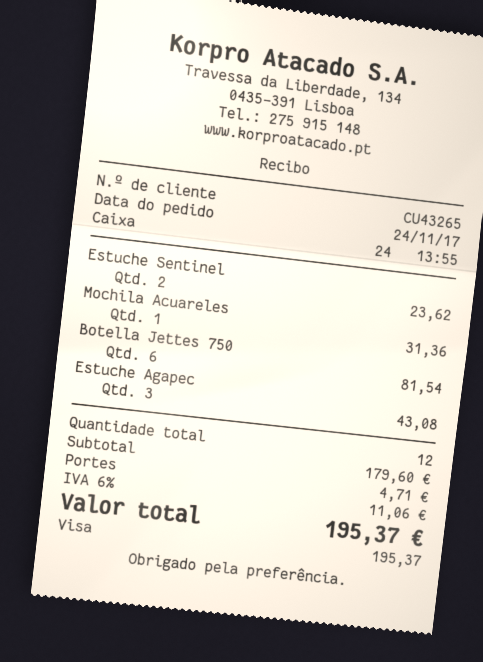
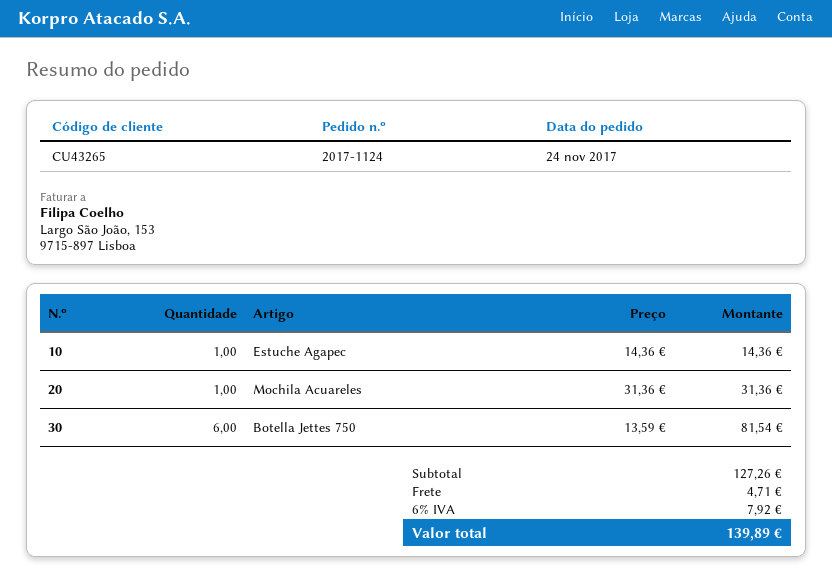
Estuche Sentinel: 2 for 23.62 -> none
Estuche Agapec: 3 for 43.08 -> 1 for 14.36
subtotal: 179.60 -> 127.26
tax: 6% = 11.06 -> 6% = 7.92
total: 195.37 -> 139.89

